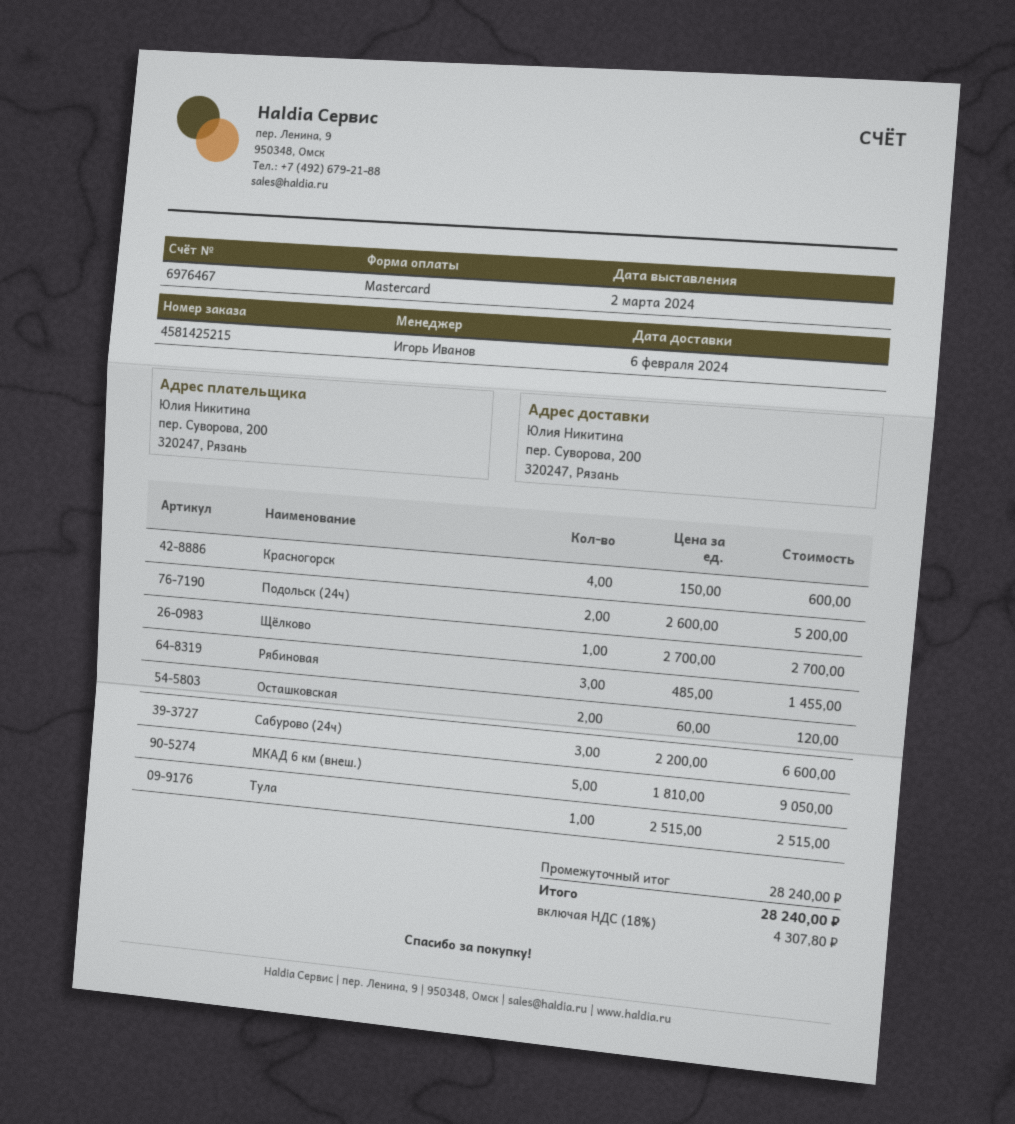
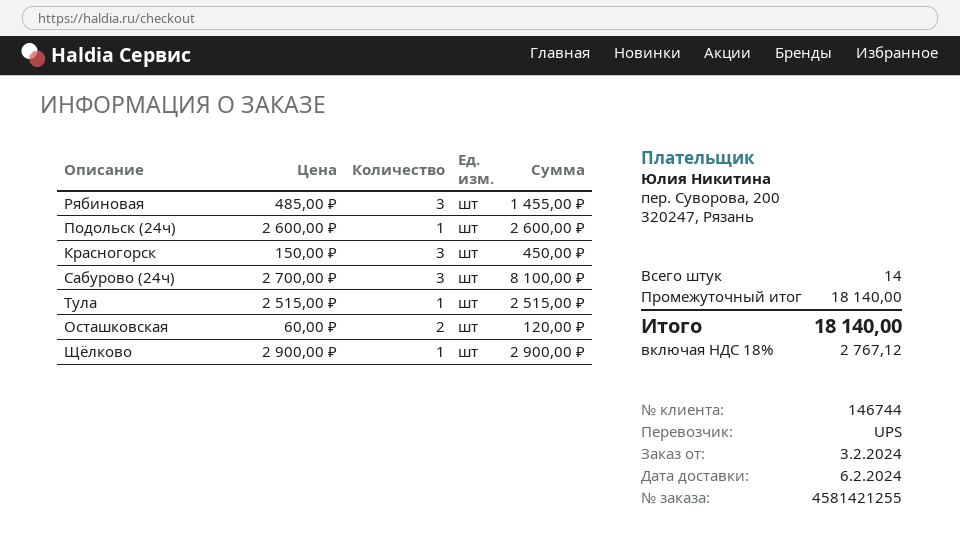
order number: 4581425215 -> 4581421255
Красногорск: 4 x 150.00 = 600.00 -> 3 x 150.00 = 450.00
Подольск (24ч): 2 x 2600.00 = 5200.00 -> 1 x 2600.00 = 2600.00
Щёлково: 1 x 2700.00 = 2700.00 -> 1 x 2900.00 = 2900.00
Сабурово (24ч): 3 x 2200.00 = 6600.00 -> 3 x 2700.00 = 8100.00
МКАД 6 км (внеш.): 5 x 1810.00 = 9050.00 -> none
subtotal: 28240.00 -> 18140.00
tax: 18% = 4307.80 -> 18% = 2767.12
total: 28240.00 -> 18140.00

